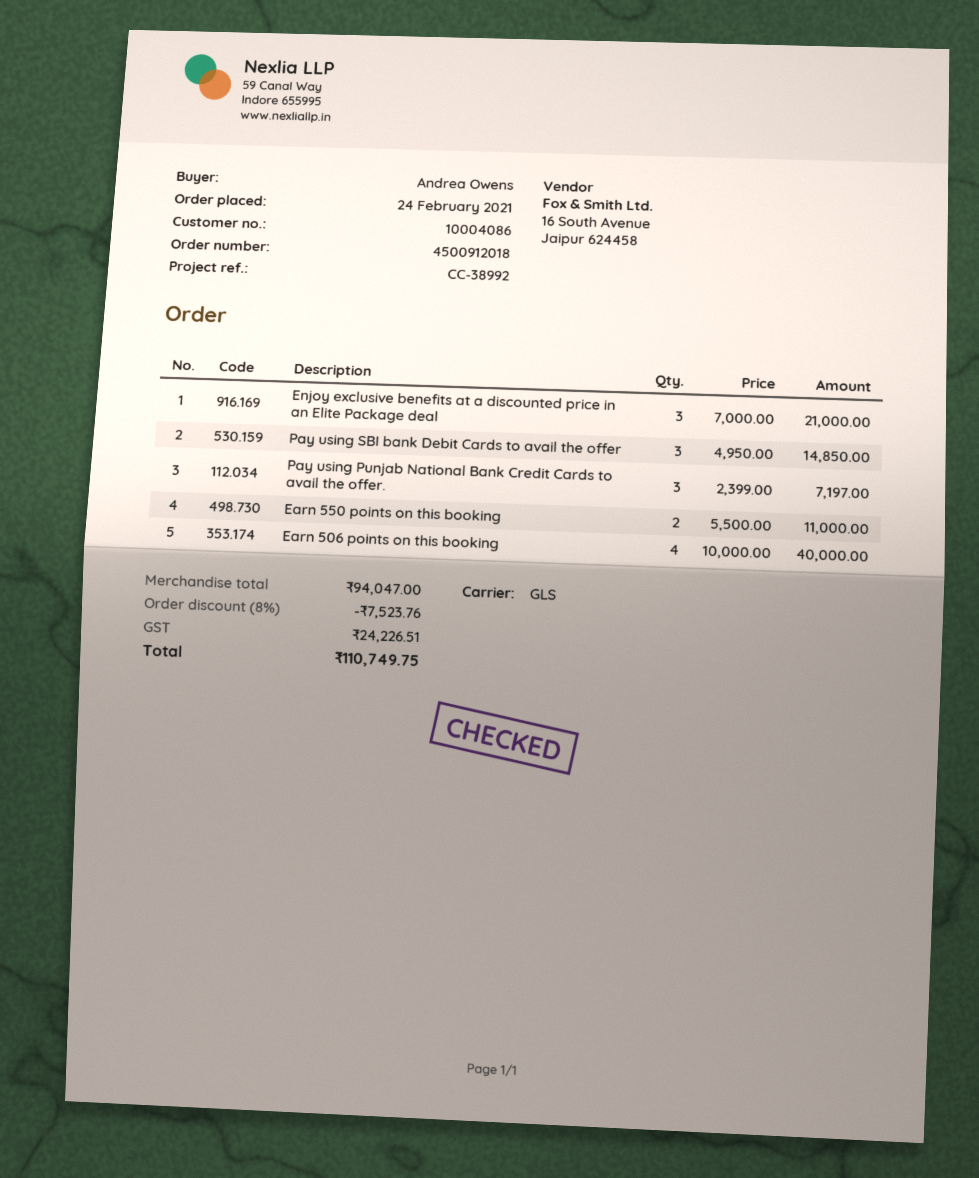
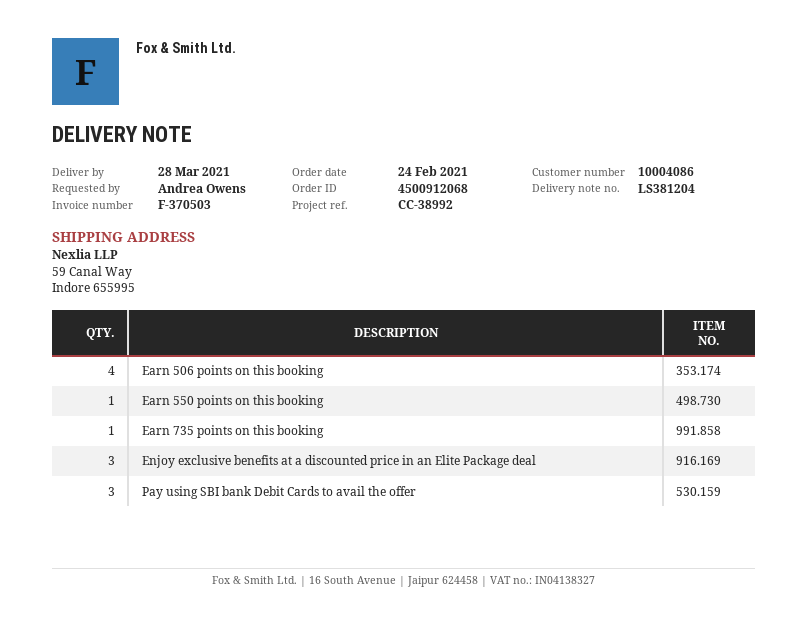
order number: 4500912018 -> 4500912068
Pay using Punjab National Bank Credit Cards to avail the offer.: 3 -> none
Earn 550 points on this booking: 2 -> 1
Earn 735 points on this booking: none -> 1

